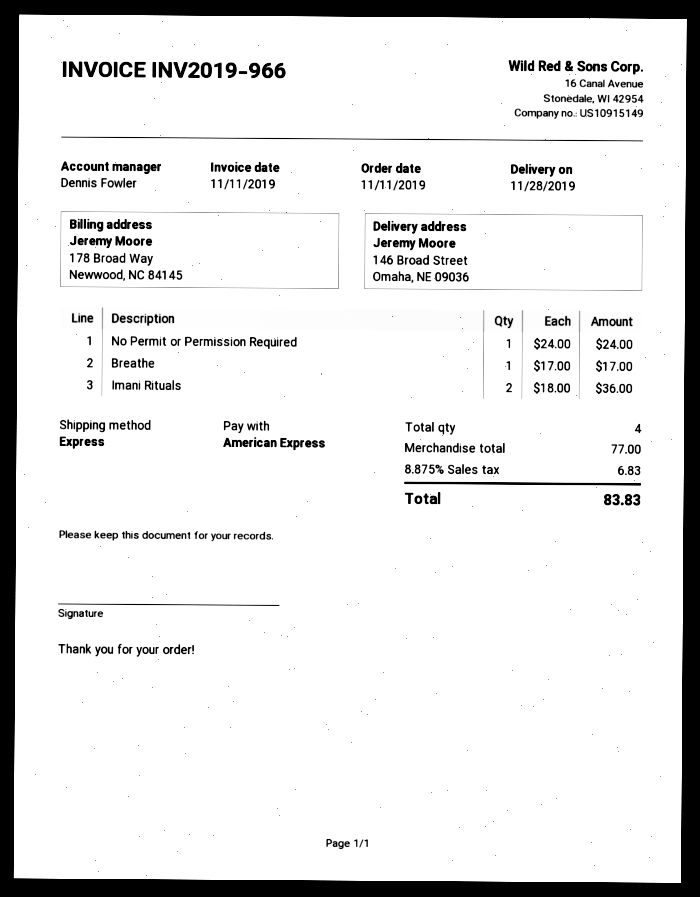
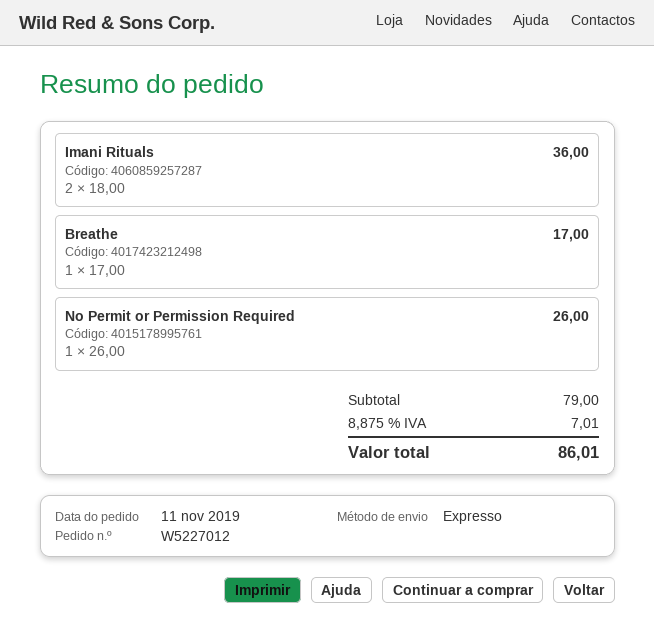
No Permit or Permission Required: 1 x 24.00 = 24.00 -> 1 x 26.00 = 26.00
subtotal: 77.00 -> 79.00
tax: 8.875% = 6.83 -> 8.875% = 7.01
total: 83.83 -> 86.01

